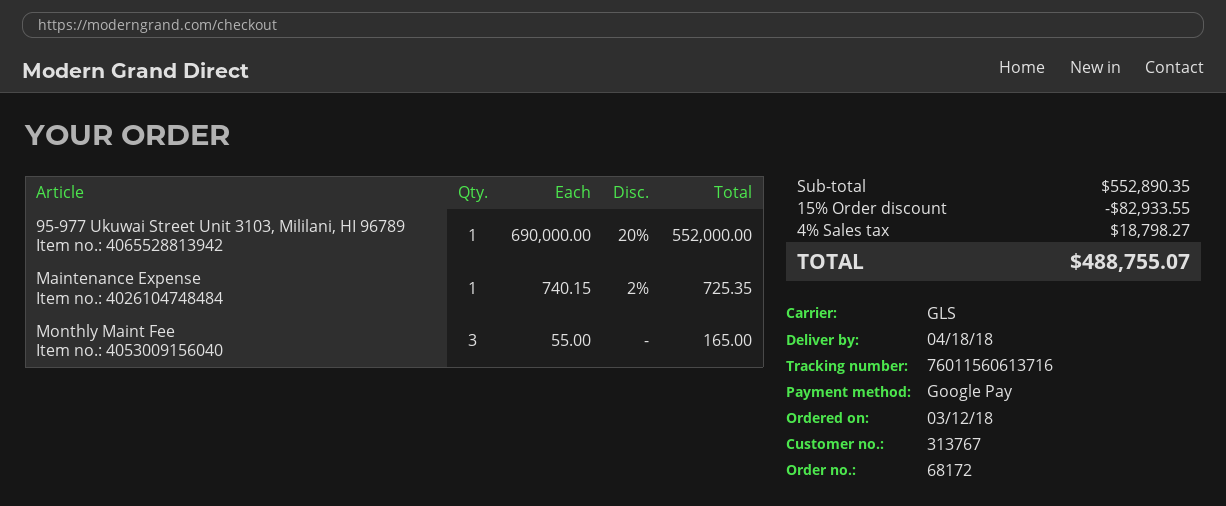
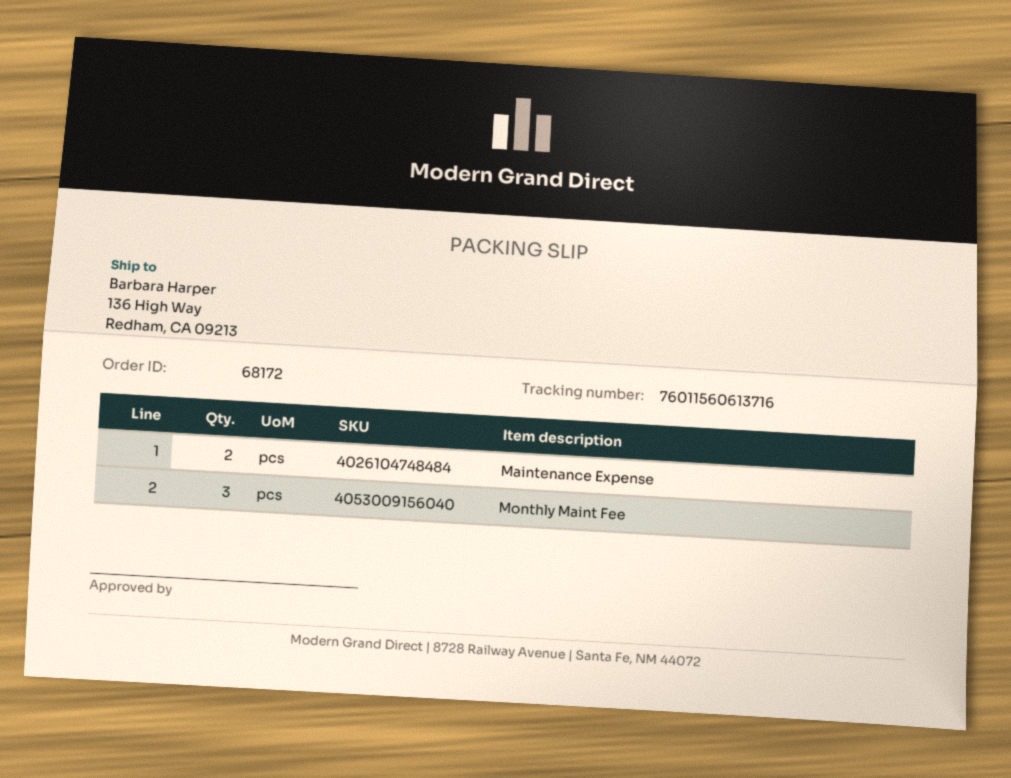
95-977 Ukuwai Street Unit 3103, Mililani, HI 96789: 1 -> none
Maintenance Expense: 1 -> 2

